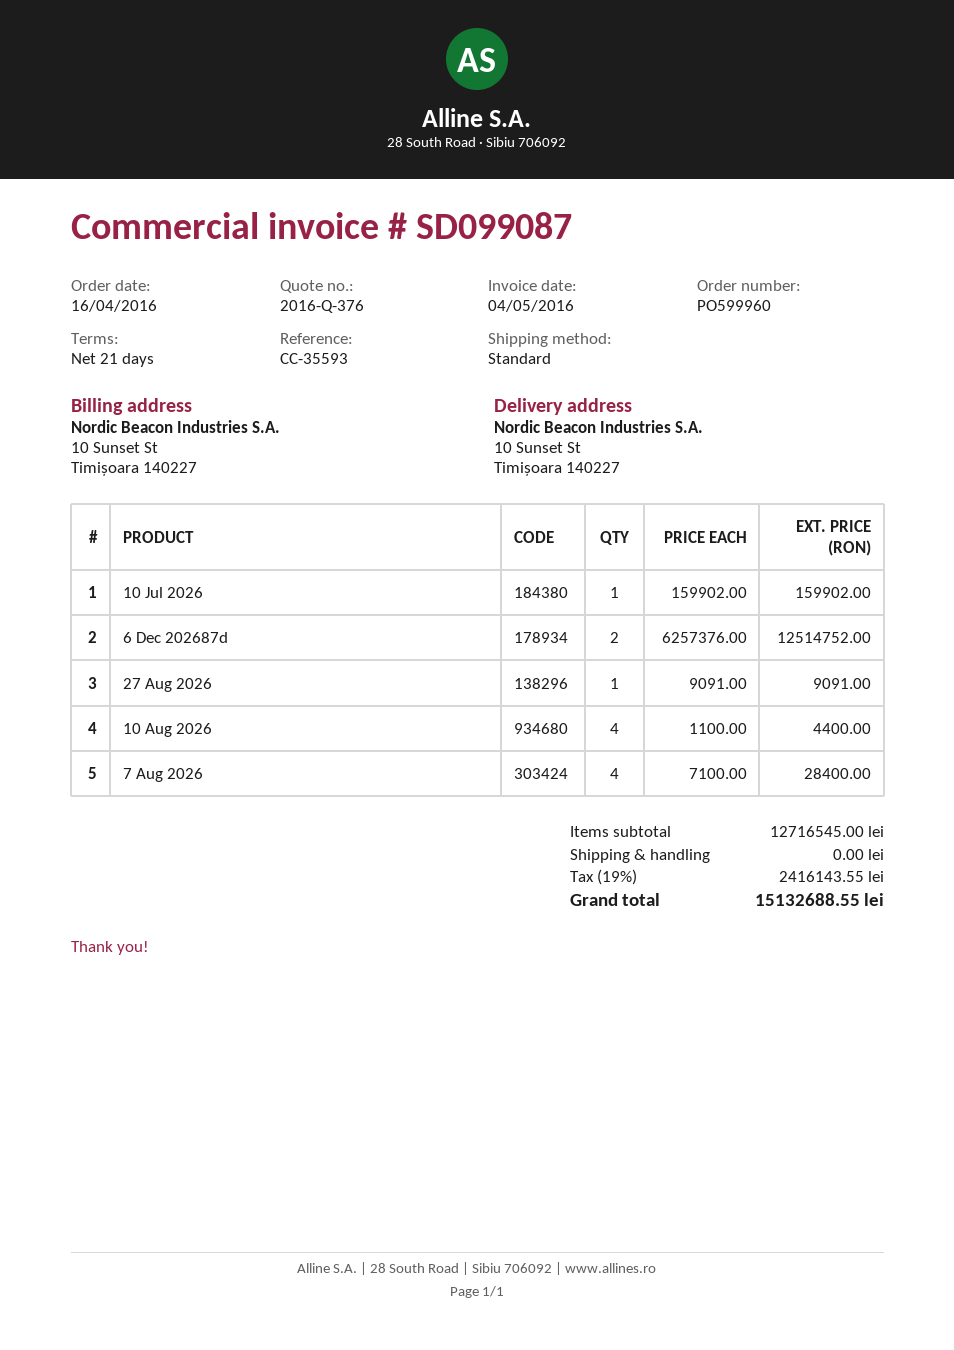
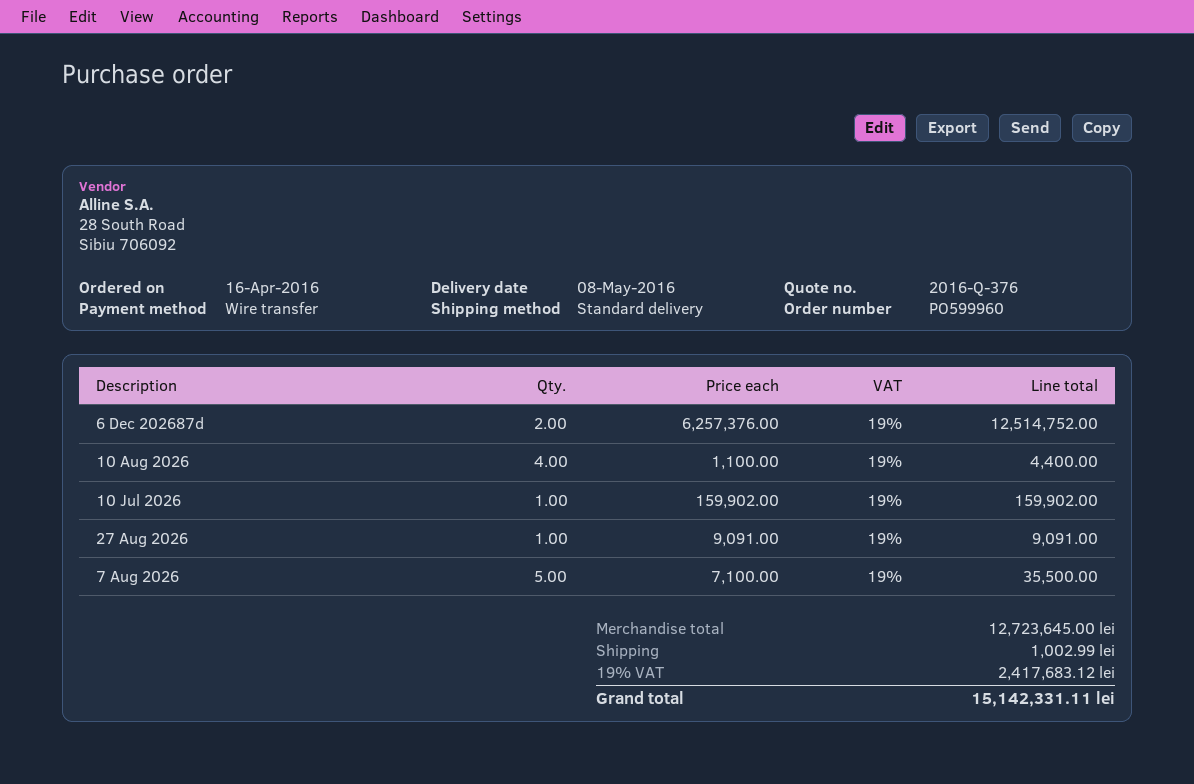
7 Aug 2026: 4 x 7100.00 = 28400.00 -> 5 x 7100.00 = 35500.00
subtotal: 12716545.00 -> 12723645.00
shipping: 0.00 -> 1002.99
tax: 19% = 2416143.55 -> 19% = 2417683.12
total: 15132688.55 -> 15142331.11

